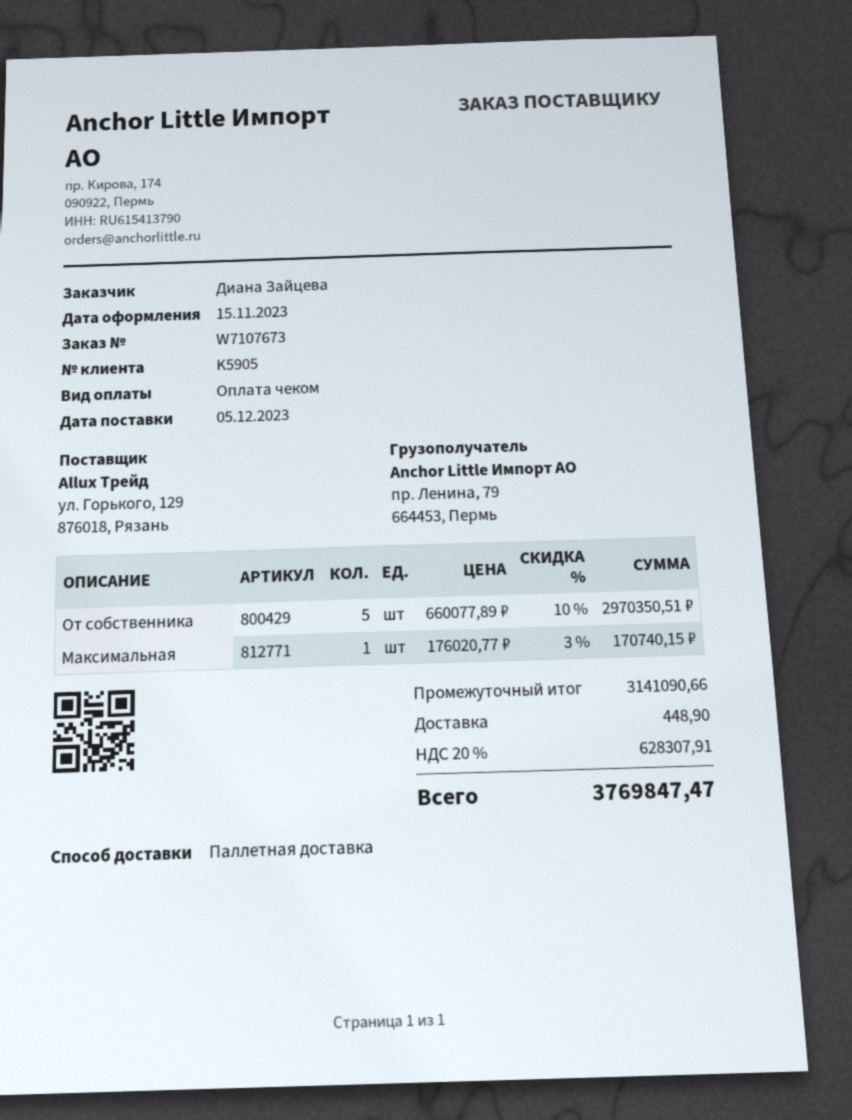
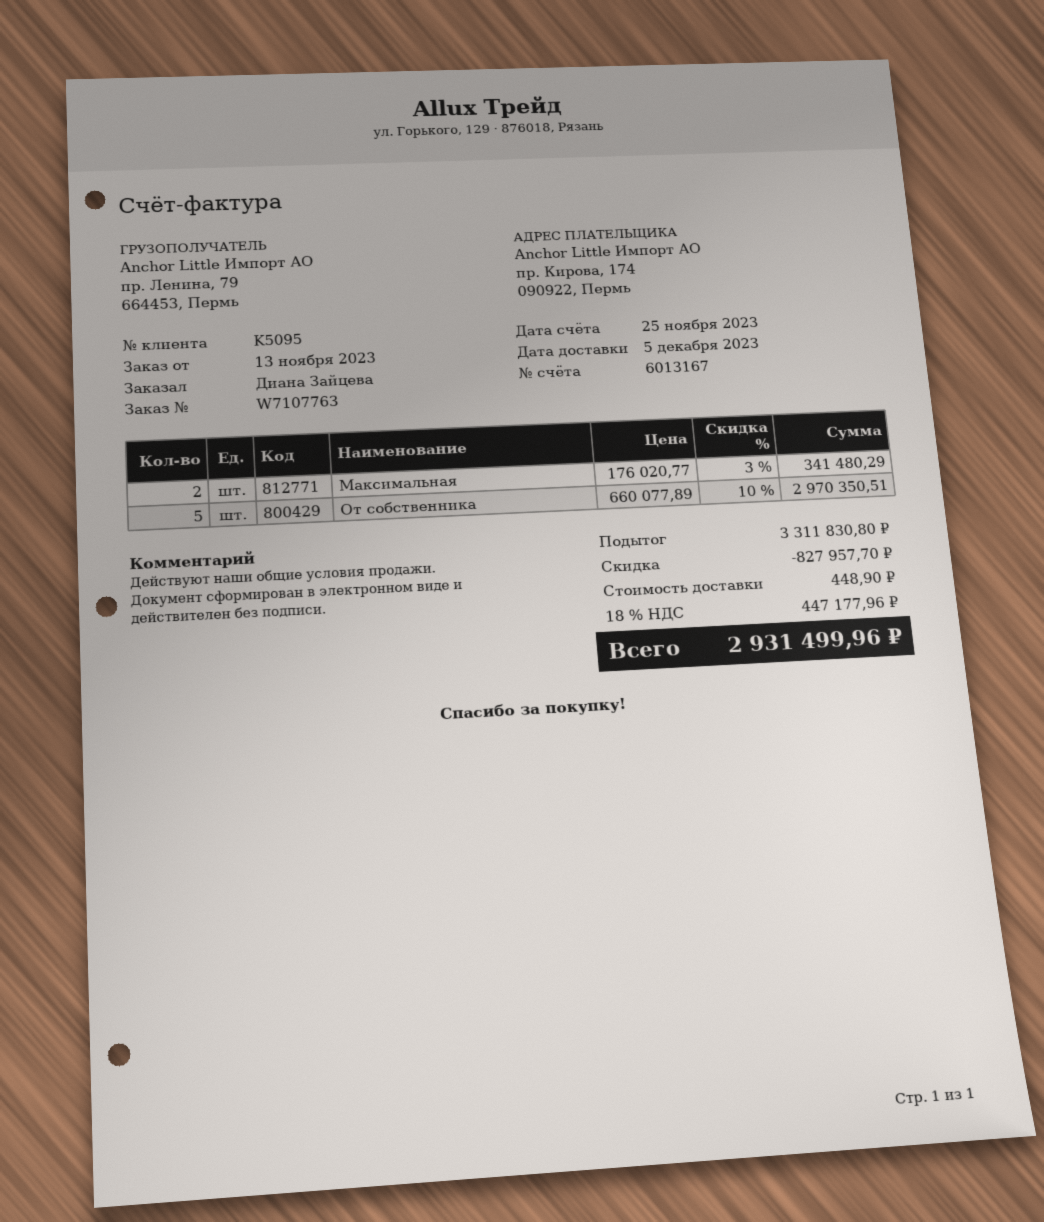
order number: W7107673 -> W7107763
order date: 2023-11-15 -> 2023-11-13
customer number: K5905 -> K5095
Максимальная: 1 x 176020.77 - 3% = 170740.15 -> 2 x 176020.77 - 3% = 341480.29
subtotal: 3141090.66 -> 3311830.80
discount: none -> 827957.70
tax: 20% = 628307.91 -> 18% = 447177.96
total: 3769847.47 -> 2931499.96

